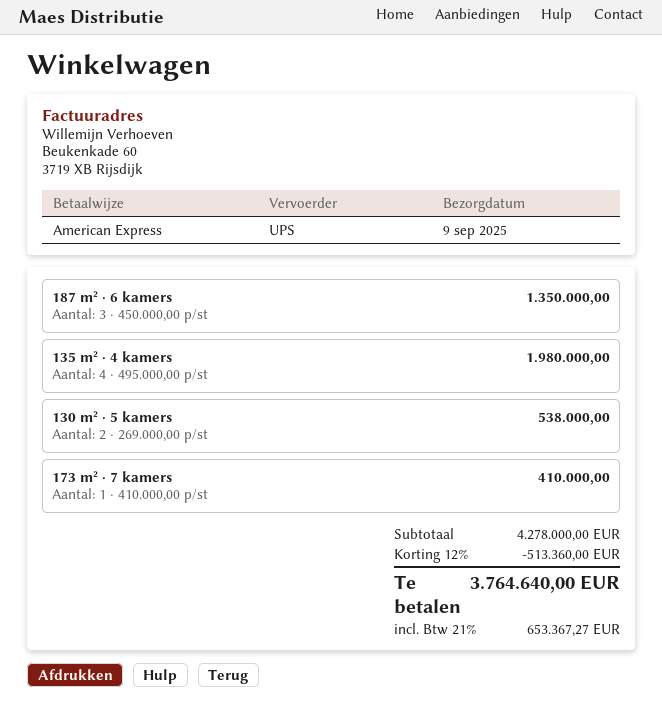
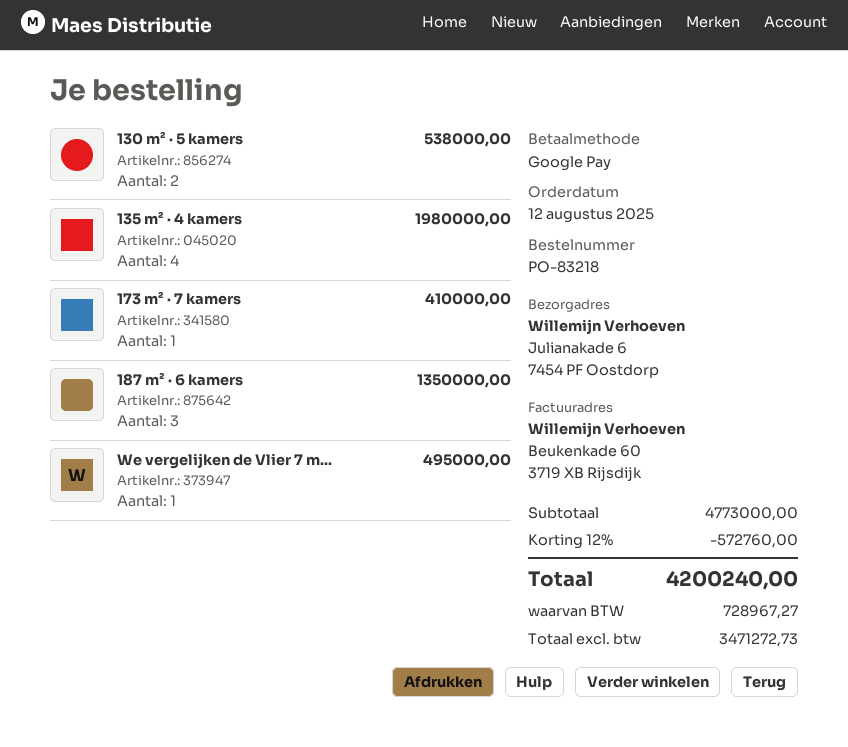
payment method: American Express -> Google Pay
We vergelijken de Vlier 7 m...: none -> 1 for 495000.00
subtotal: 4278000.00 -> 4773000.00
discount: 12% = 513360.00 -> 12% = 572760.00
tax: 653367.27 -> 728967.27
total: 3764640.00 -> 4200240.00

